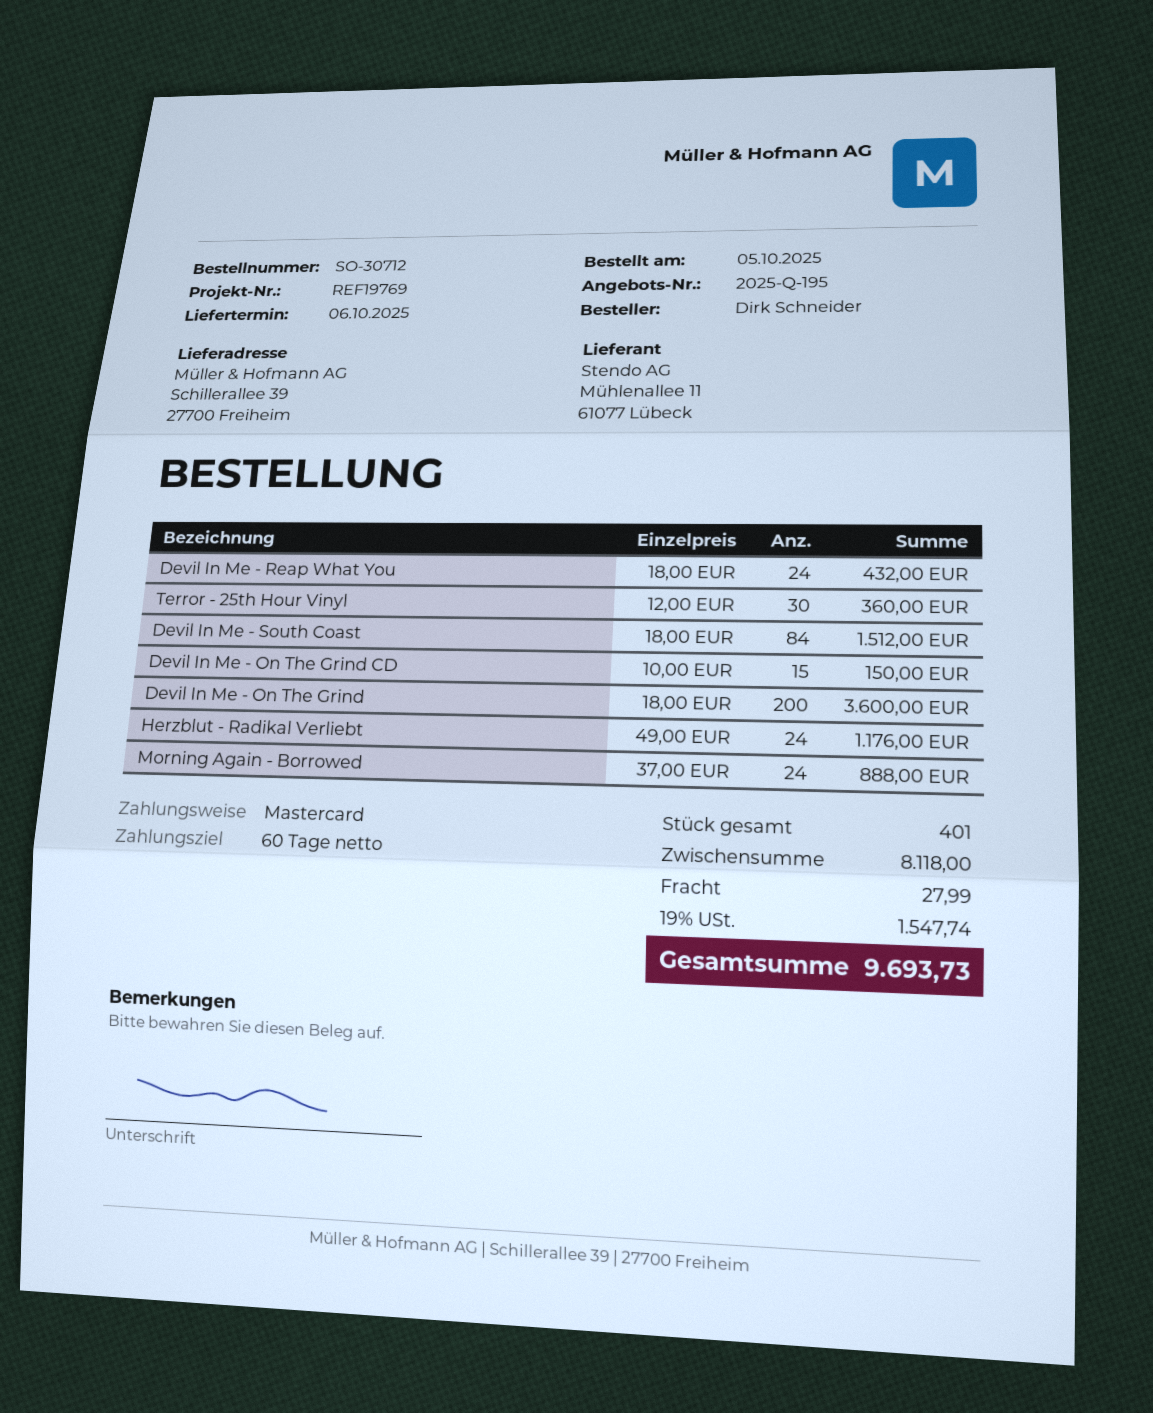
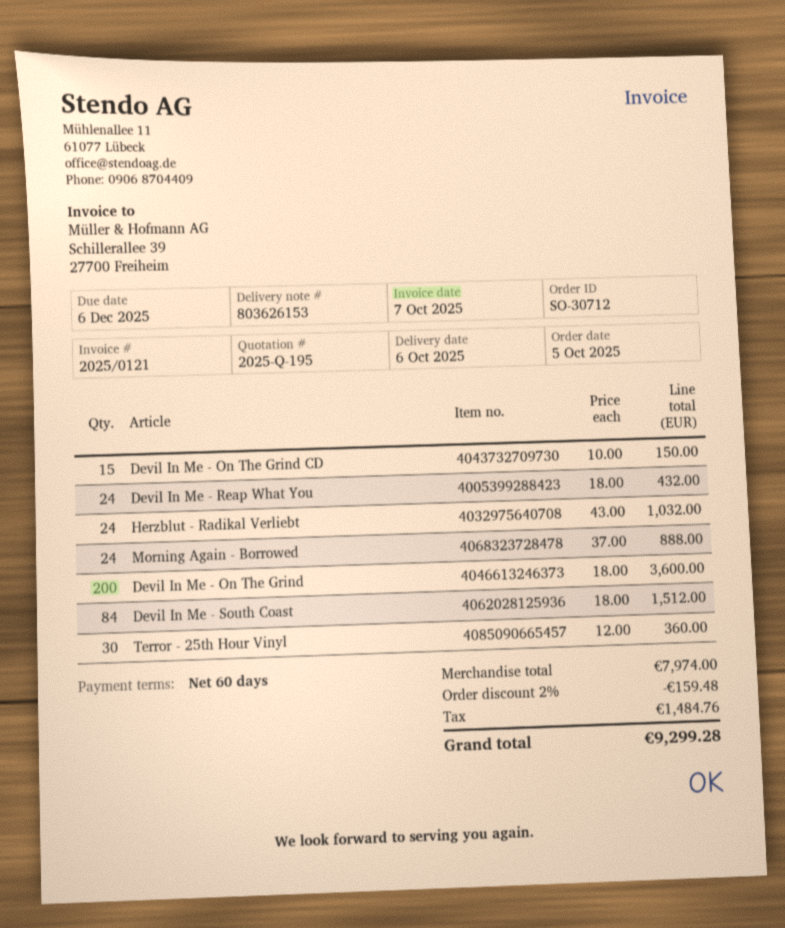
Herzblut - Radikal Verliebt: 24 x 49.00 = 1176.00 -> 24 x 43.00 = 1032.00
subtotal: 8118.00 -> 7974.00
discount: none -> 2% = 159.48
shipping: 27.99 -> none
tax: 1547.74 -> 1484.76
total: 9693.73 -> 9299.28

